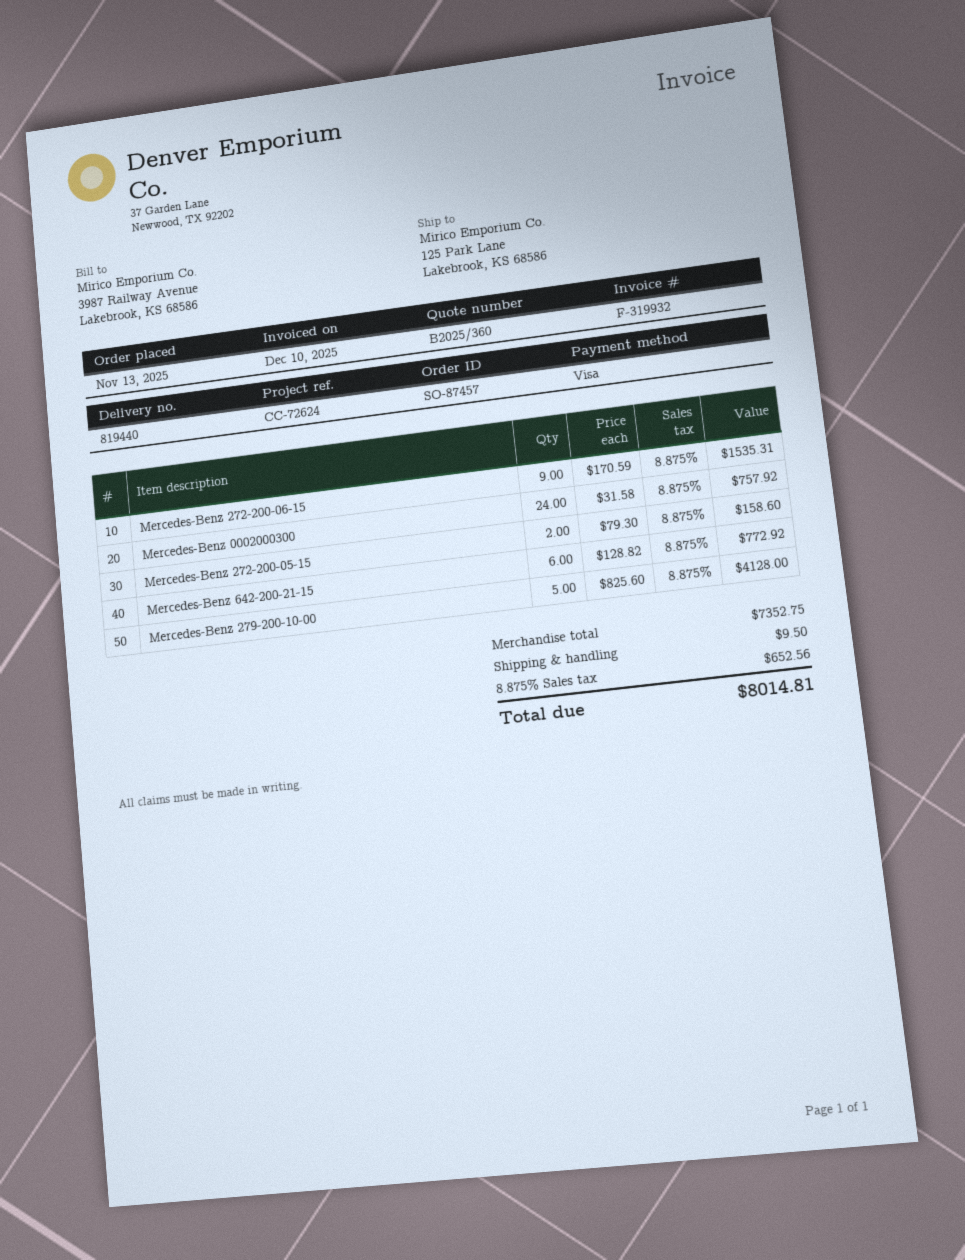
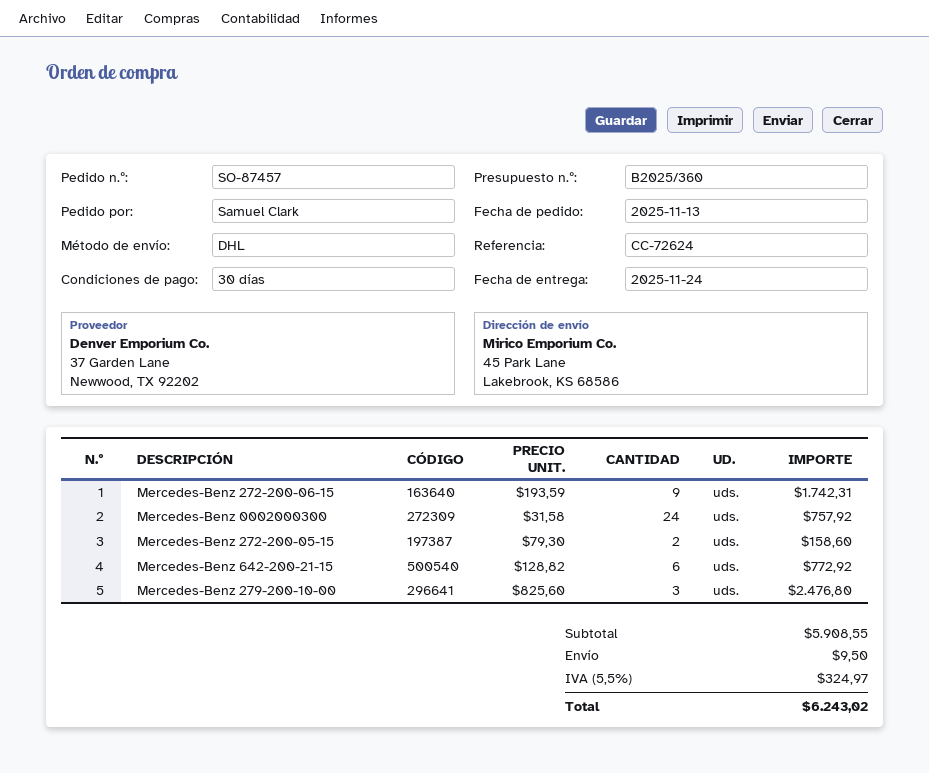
ship to: 125 Park Lane, Lakebrook, KS 68586 -> 45 Park Lane, Lakebrook, KS 68586
Mercedes-Benz 272-200-06-15: 9 x 170.59 = 1535.31 -> 9 x 193.59 = 1742.31
Mercedes-Benz 279-200-10-00: 5 x 825.60 = 4128.00 -> 3 x 825.60 = 2476.80
subtotal: 7352.75 -> 5908.55
tax: 8.875% = 652.56 -> 5.5% = 324.97
total: 8014.81 -> 6243.02

